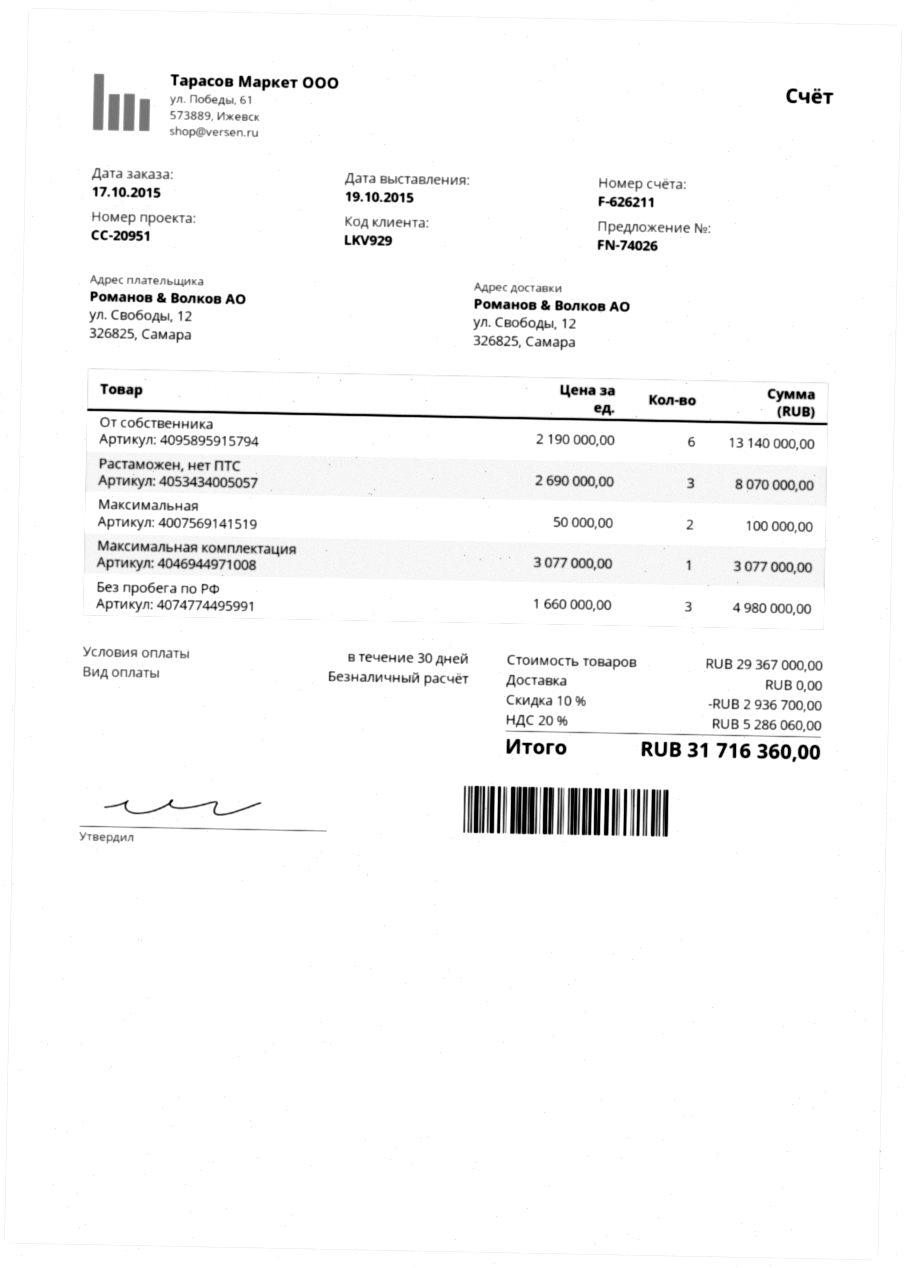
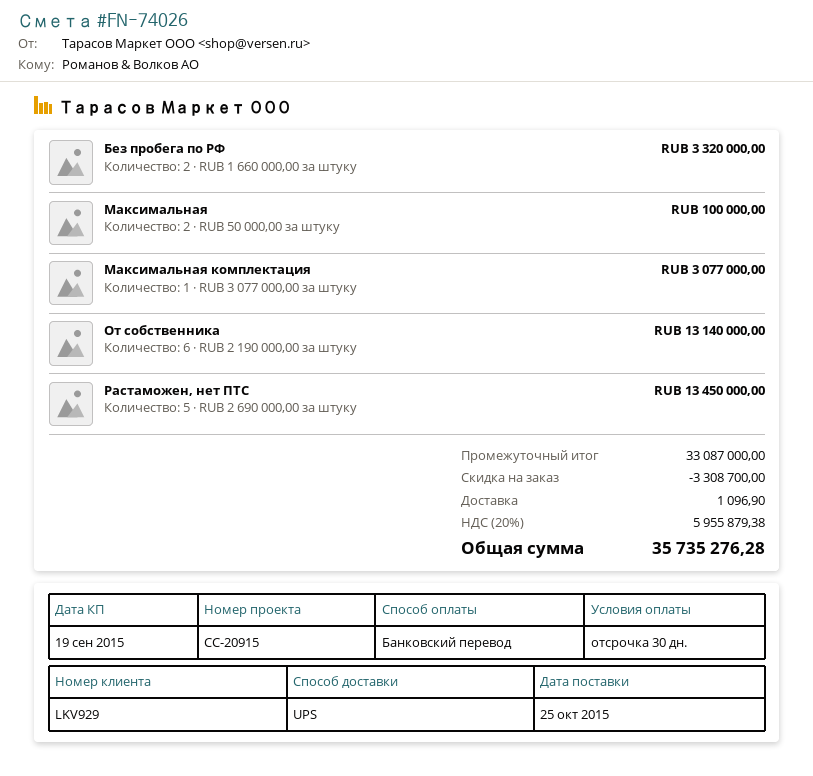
reference: CC-20951 -> CC-20915
Растаможен, нет ПТС: 3 x 2690000.00 = 8070000.00 -> 5 x 2690000.00 = 13450000.00
Без пробега по РФ: 3 x 1660000.00 = 4980000.00 -> 2 x 1660000.00 = 3320000.00
subtotal: 29367000.00 -> 33087000.00
discount: 2936700.00 -> 3308700.00
shipping: 0.00 -> 1096.90
tax: 20% = 5286060.00 -> 20% = 5955879.38
total: 31716360.00 -> 35735276.28

